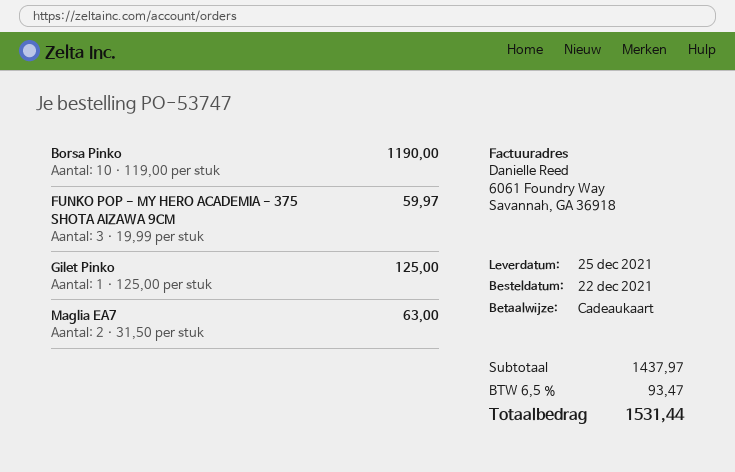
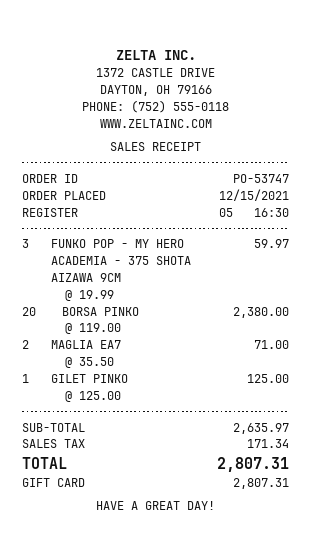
order date: 2021-12-22 -> 2021-12-15
Borsa Pinko: 10 x 119.00 = 1190.00 -> 20 x 119.00 = 2380.00
Maglia EA7: 2 x 31.50 = 63.00 -> 2 x 35.50 = 71.00
subtotal: 1437.97 -> 2635.97
tax: 93.47 -> 171.34
total: 1531.44 -> 2807.31

